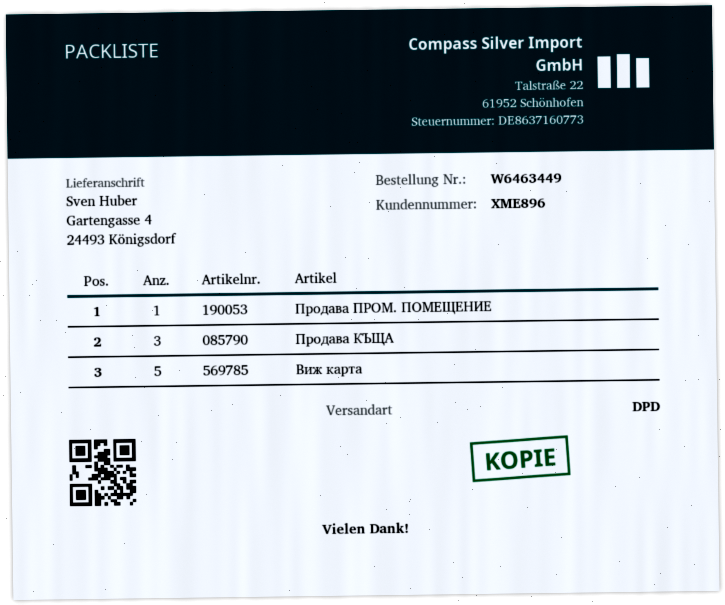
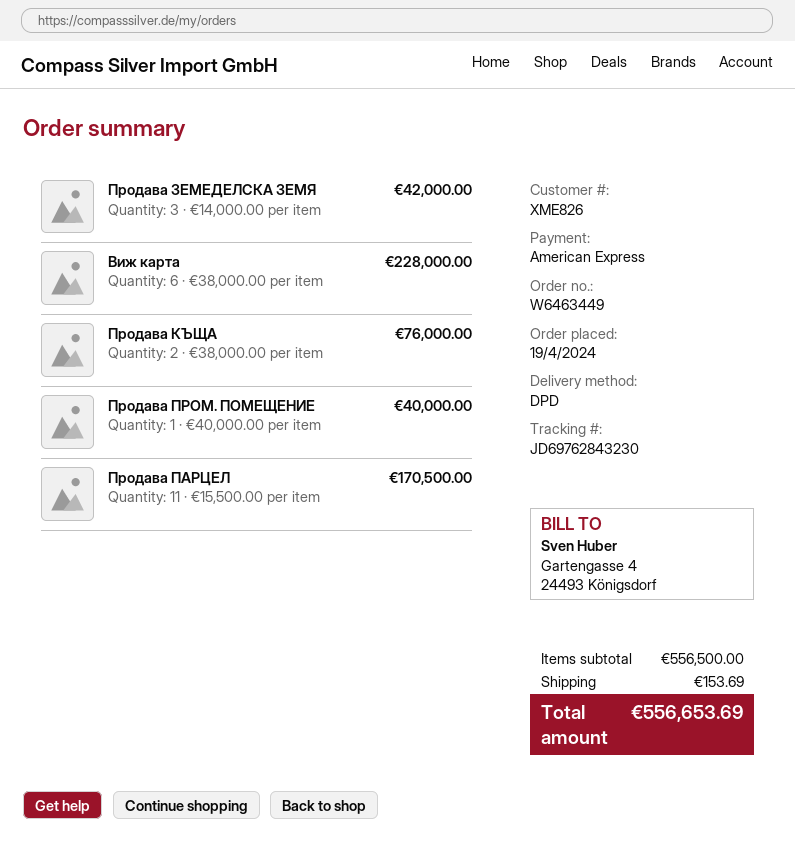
customer number: XME896 -> XME826
Продава КЪЩА: 3 -> 2
Виж карта: 5 -> 6
Продава ЗЕМЕДЕЛСКА ЗЕМЯ: none -> 3
Продава ПАРЦЕЛ: none -> 11

